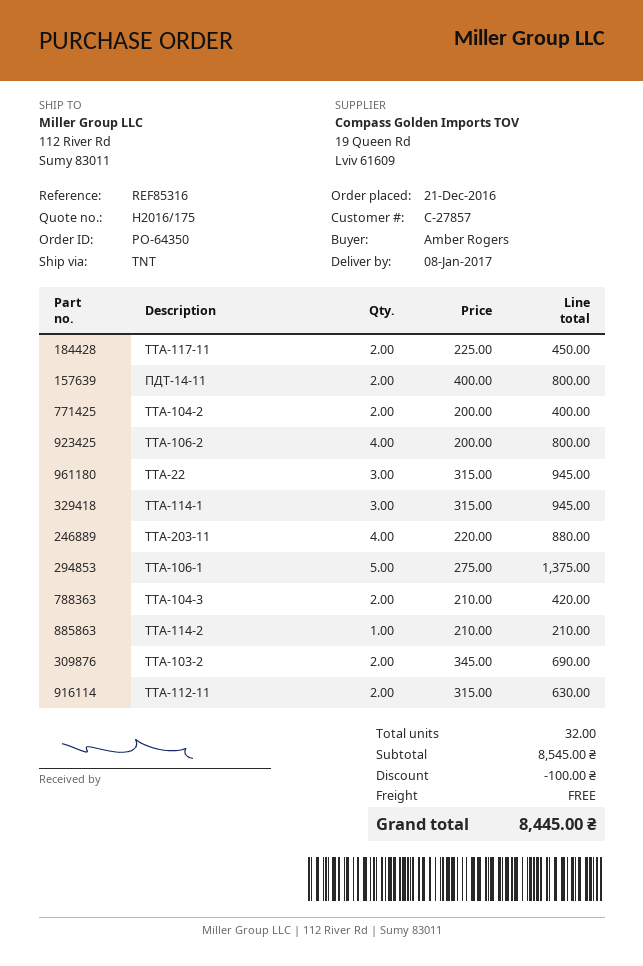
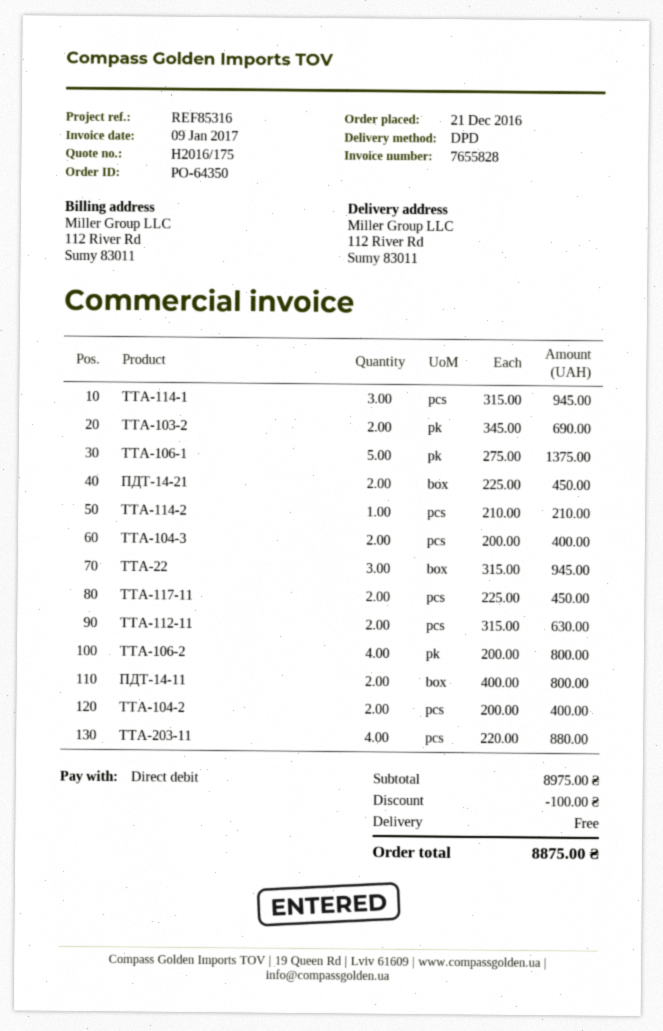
shipping method: TNT -> DPD
ТТА-104-3: 2 x 210.00 = 420.00 -> 2 x 200.00 = 400.00
ПДТ-14-21: none -> 2 x 225.00 = 450.00
subtotal: 8545.00 -> 8975.00
total: 8445.00 -> 8875.00

